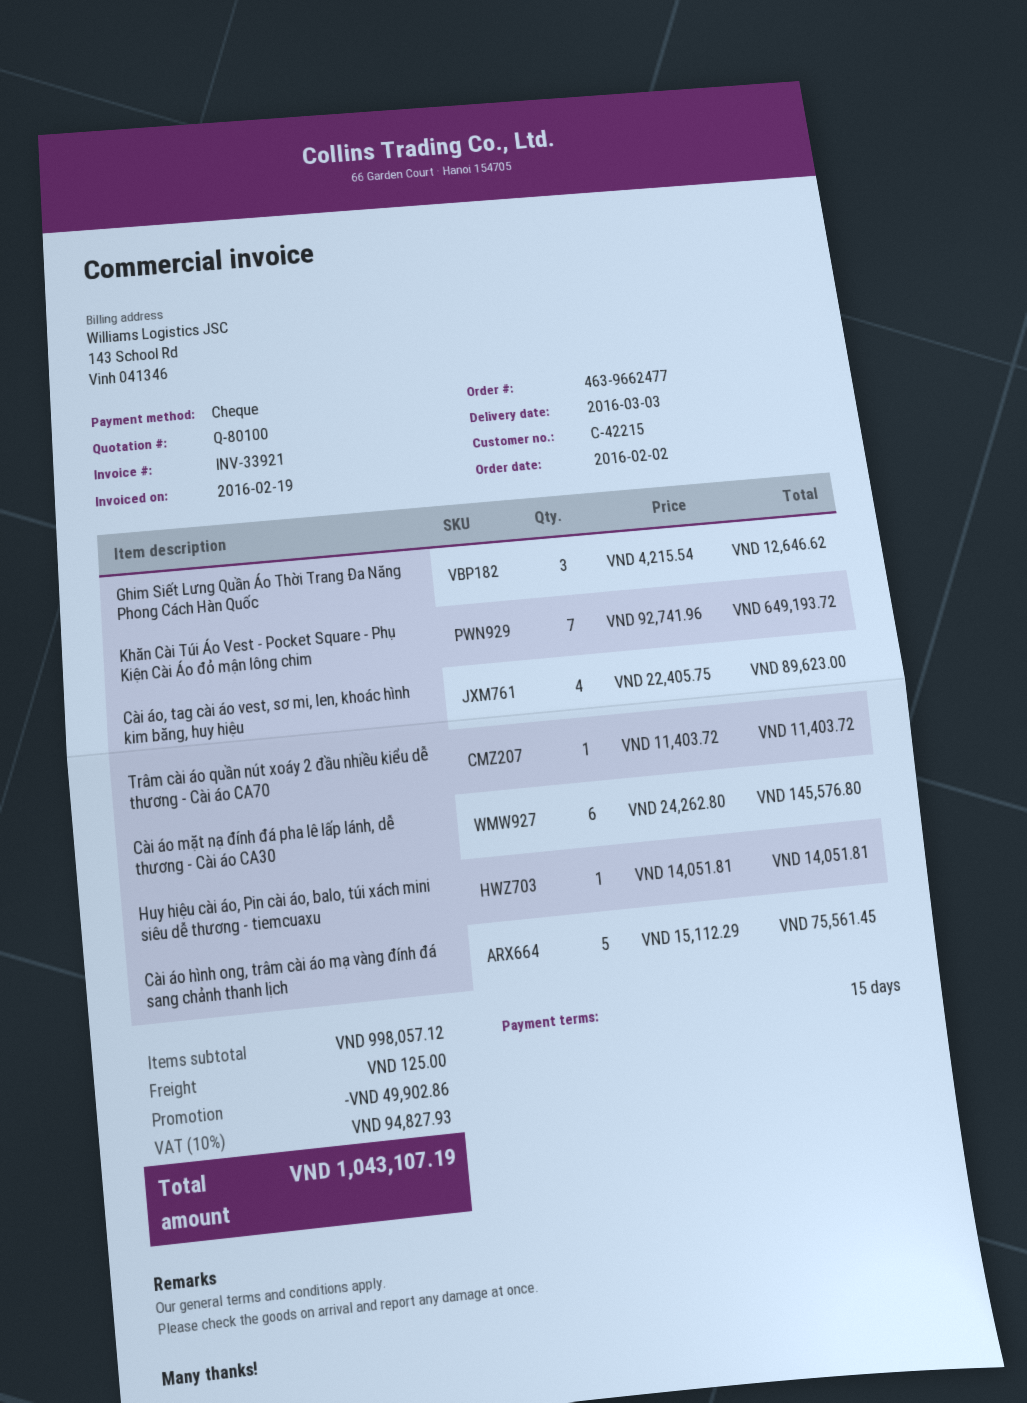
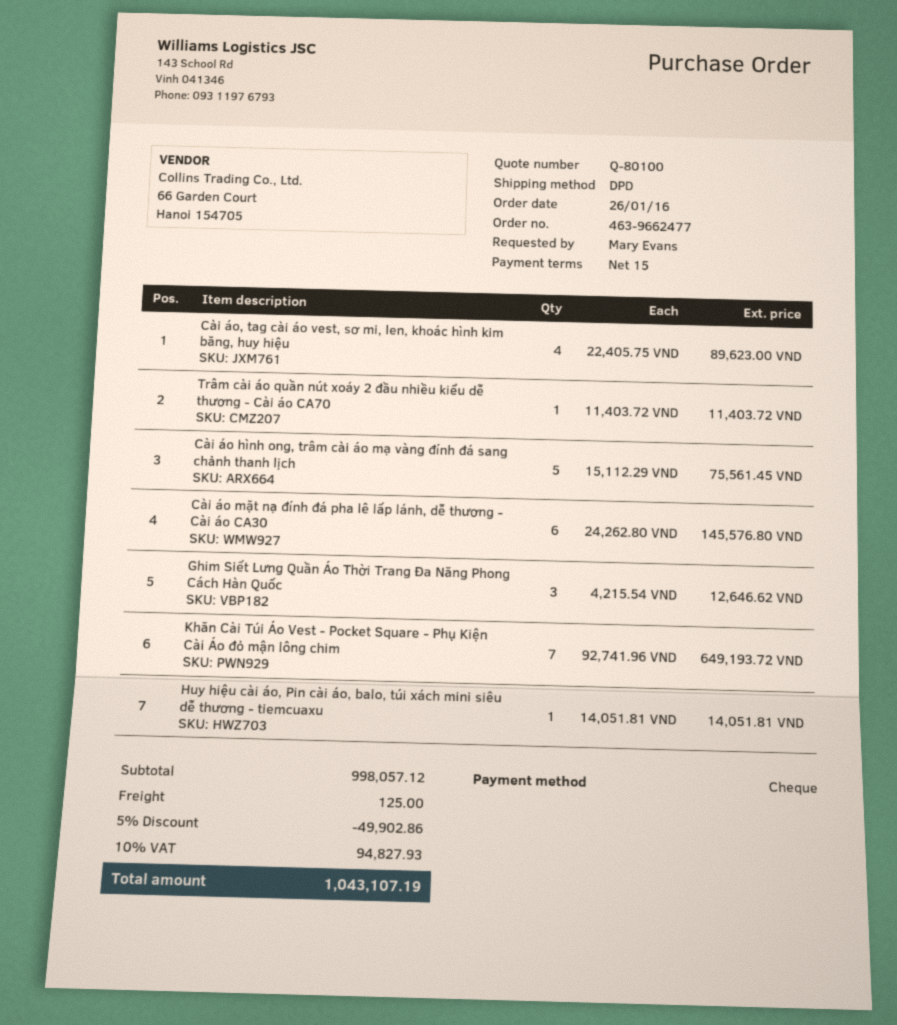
order date: 2016-02-02 -> 2016-01-26

